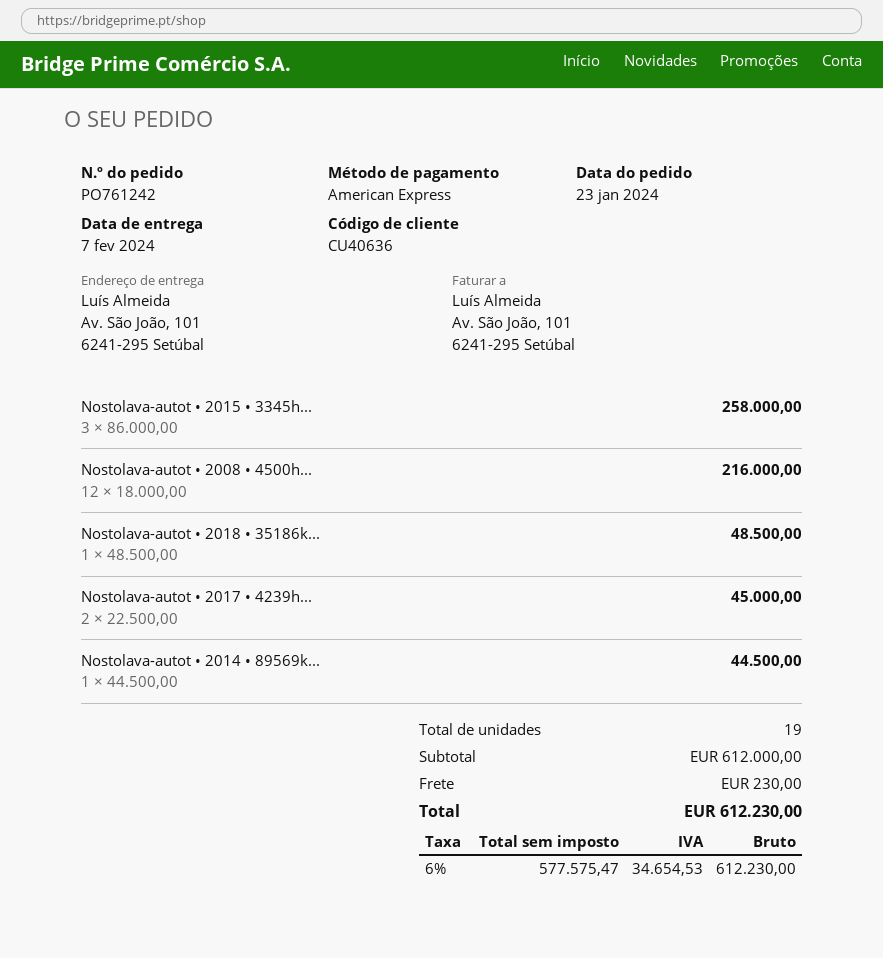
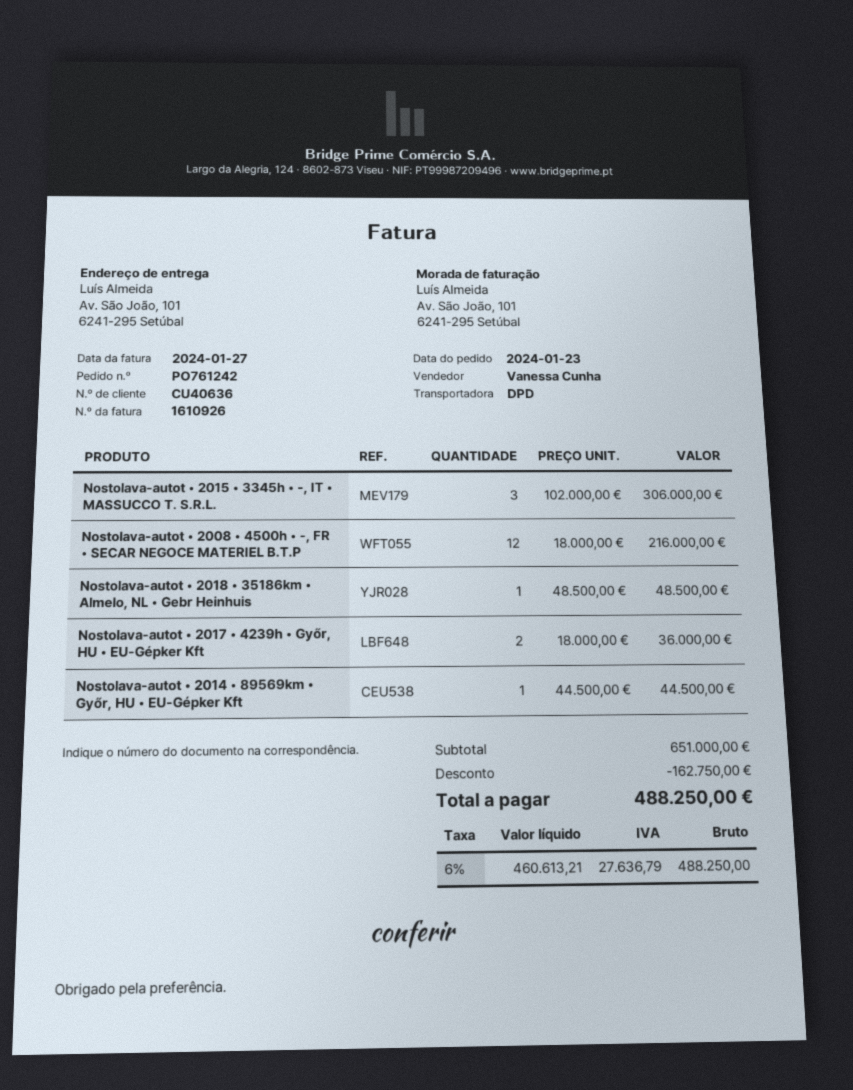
Nostolava-autot • 2015 • 3345h...: 3 x 86000.00 = 258000.00 -> 3 x 102000.00 = 306000.00
Nostolava-autot • 2017 • 4239h...: 2 x 22500.00 = 45000.00 -> 2 x 18000.00 = 36000.00
subtotal: 612000.00 -> 651000.00
discount: none -> 162750.00
shipping: 230.00 -> none
net: 577575.47 -> 460613.21
tax: 6% = 34654.53 -> 6% = 27636.79
total: 612230.00 -> 488250.00

